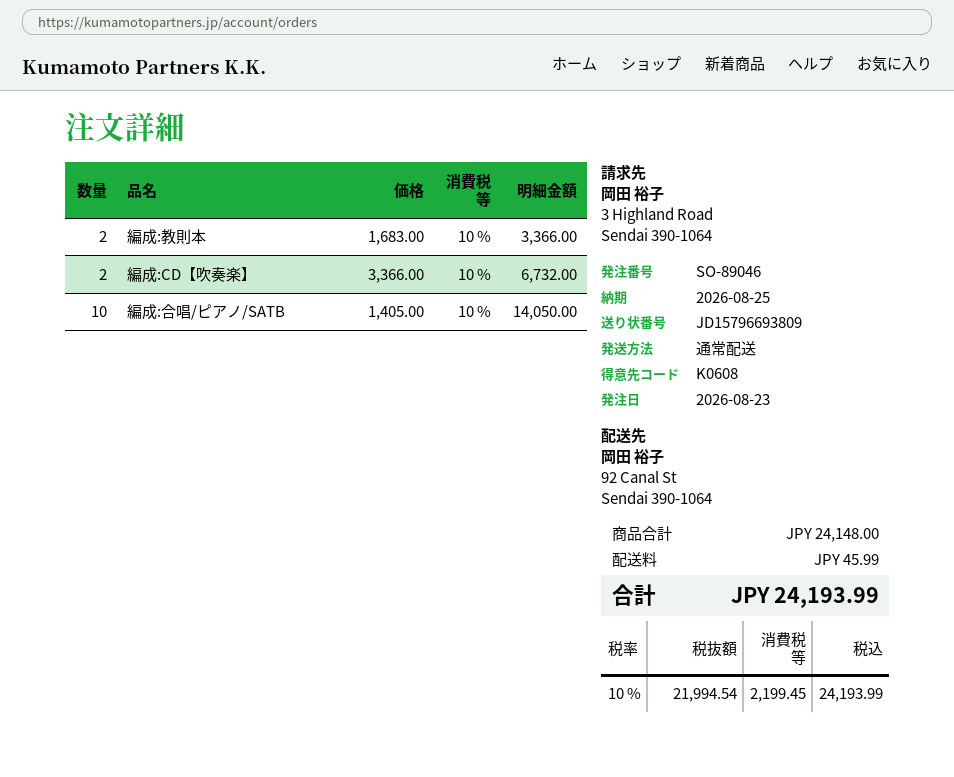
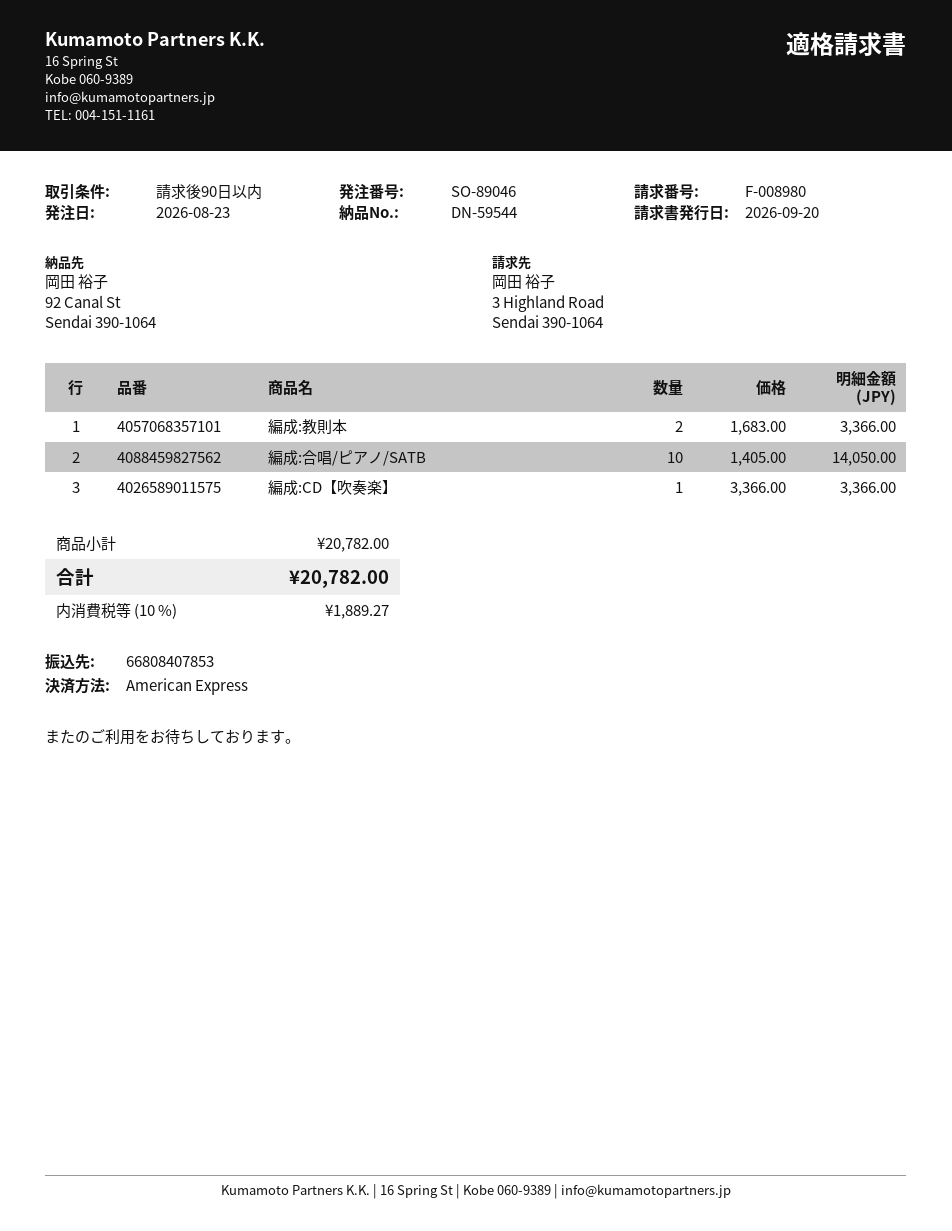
編成:CD【吹奏楽】: 2 x 3366.00 = 6732.00 -> 1 x 3366.00 = 3366.00
subtotal: 24148.00 -> 20782.00
shipping: 45.99 -> none
tax: 10% = 2199.45 -> 10% = 1889.27
total: 24193.99 -> 20782.00

